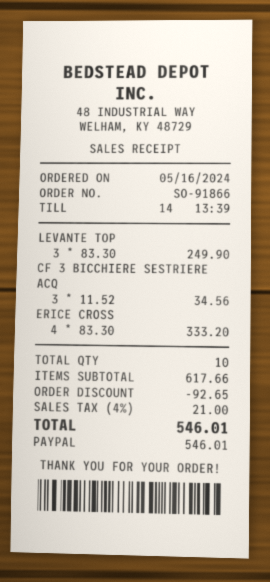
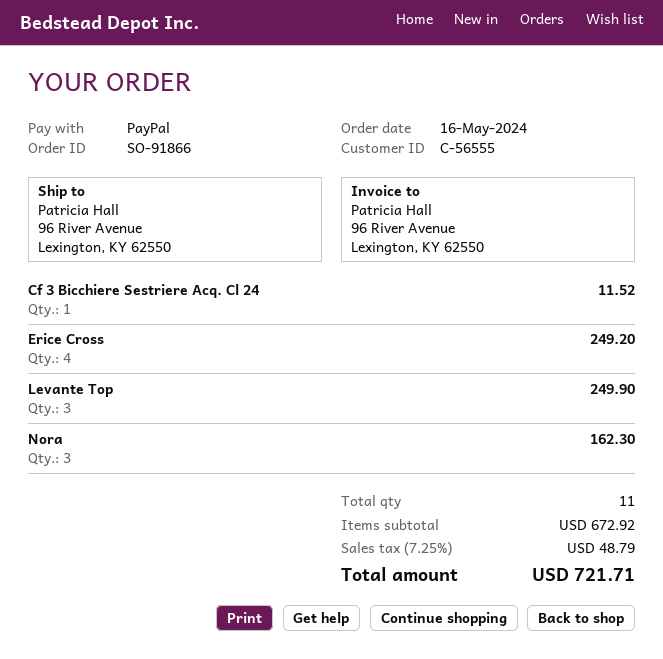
CF 3 BICCHIERE SESTRIERE ACQ: 3 for 34.56 -> 1 for 11.52
ERICE CROSS: 4 for 333.20 -> 4 for 249.20
Nora: none -> 3 for 162.30
total quantity: 10 -> 11
subtotal: 617.66 -> 672.92
discount: 92.65 -> none
tax: 4% = 21.00 -> 7.25% = 48.79
total: 546.01 -> 721.71

